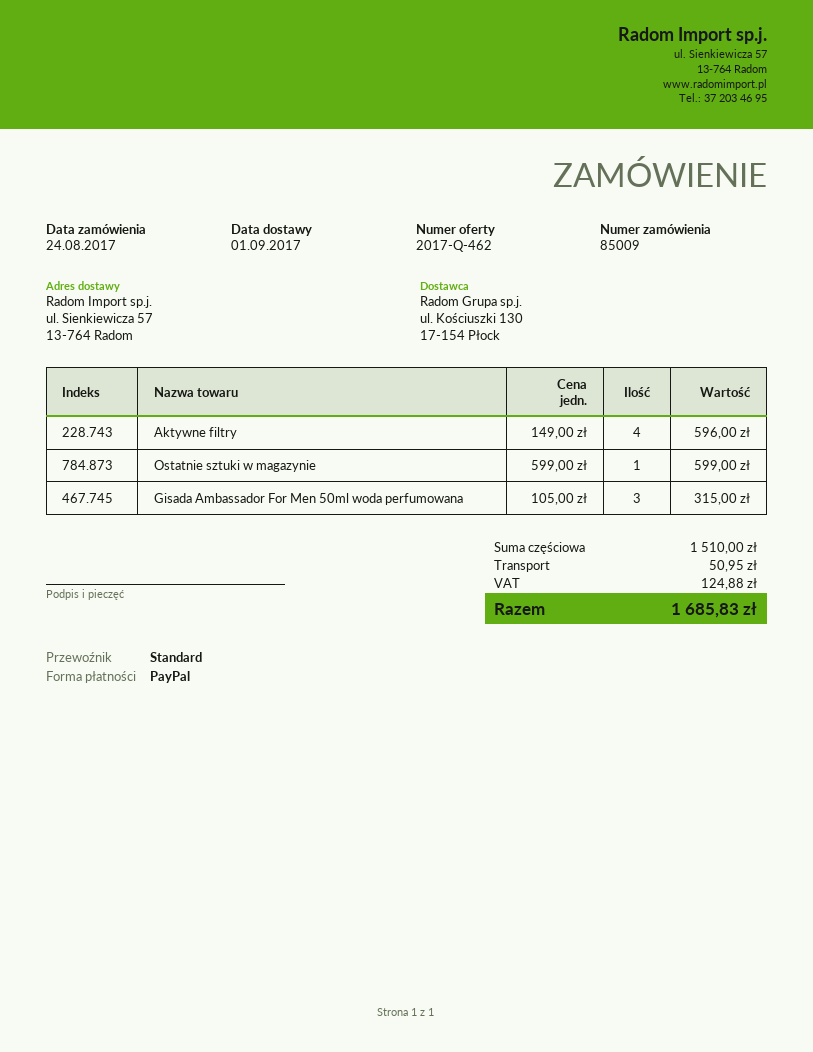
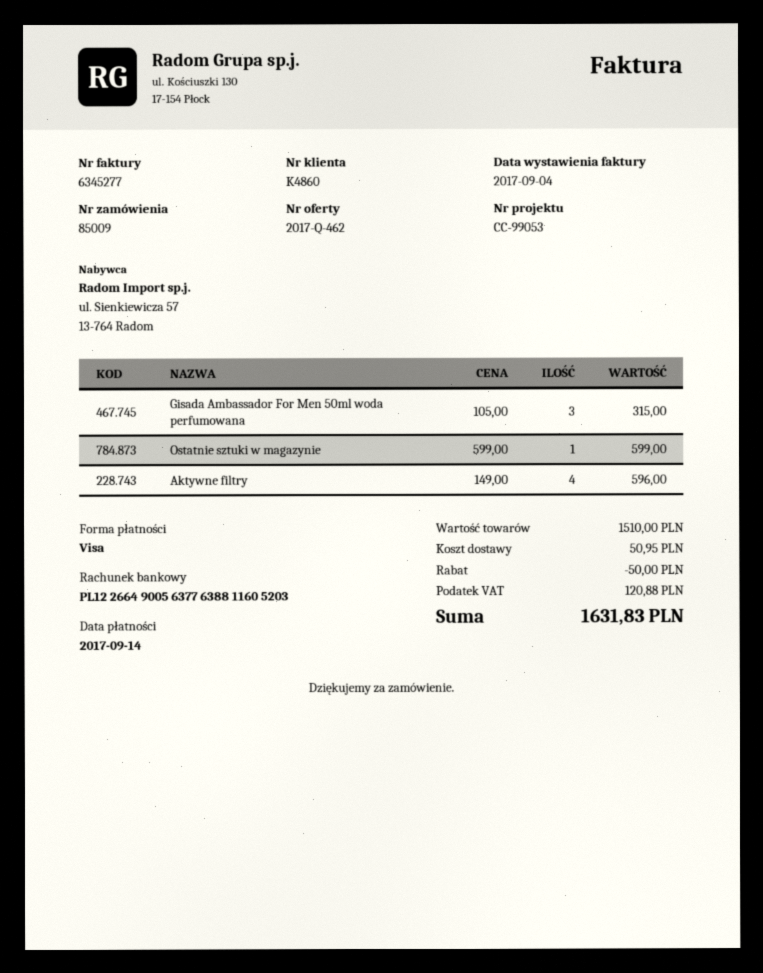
payment method: PayPal -> Visa
discount: none -> 50.00
tax: 124.88 -> 120.88
total: 1685.83 -> 1631.83

